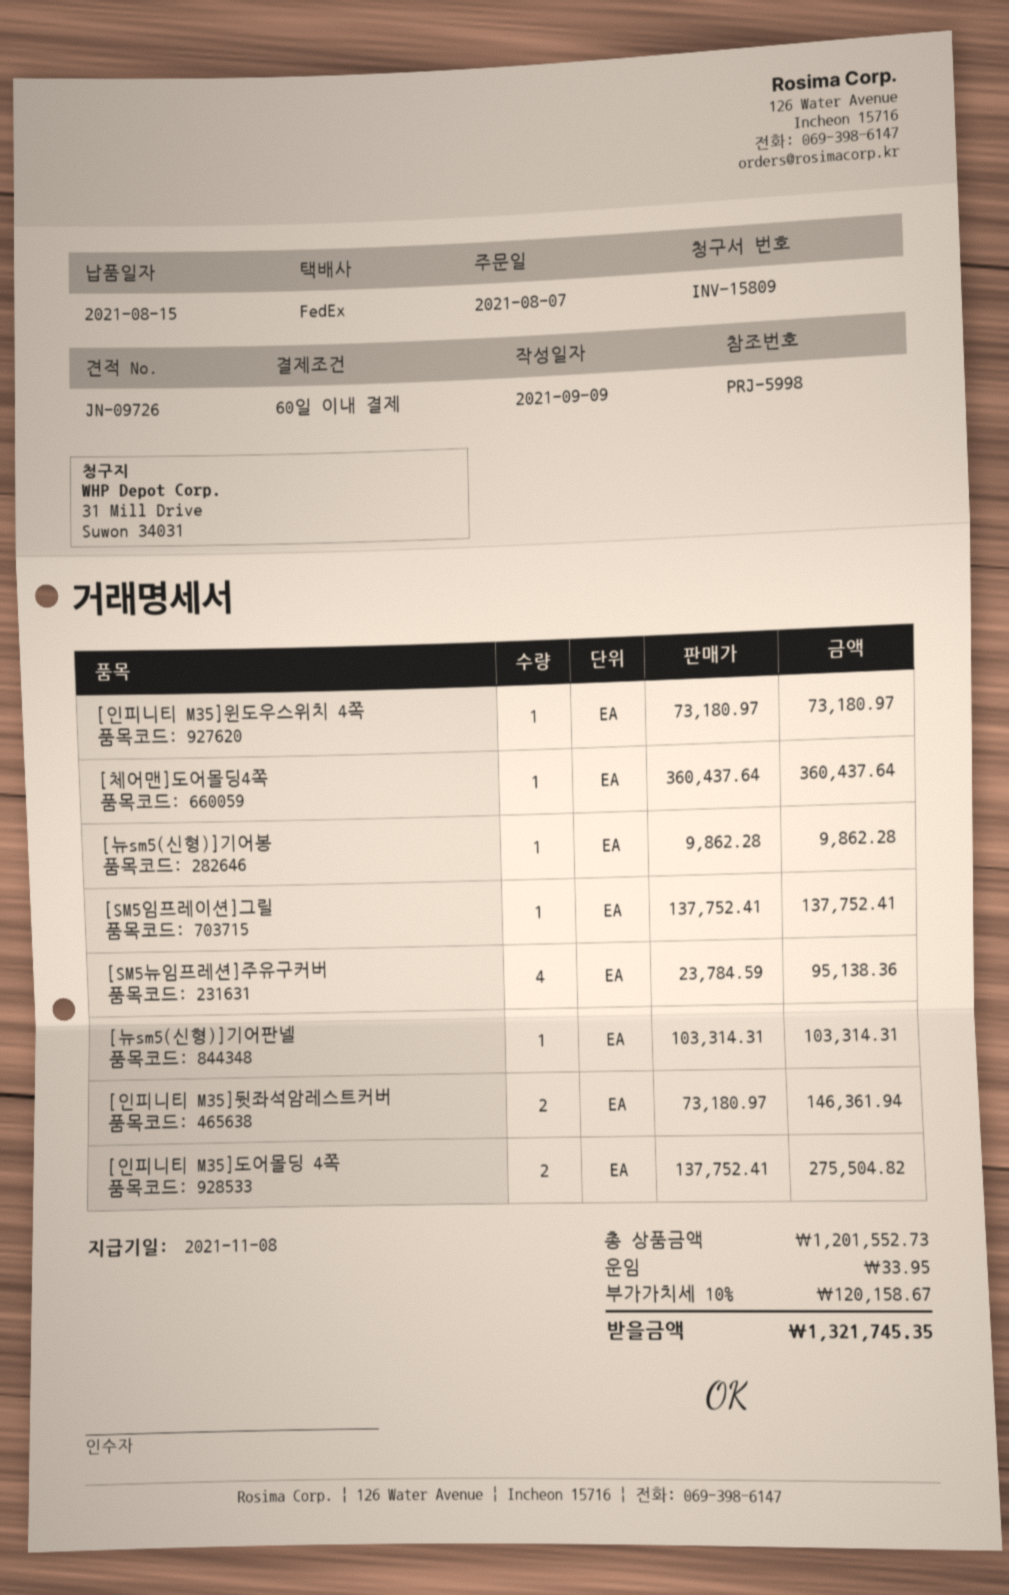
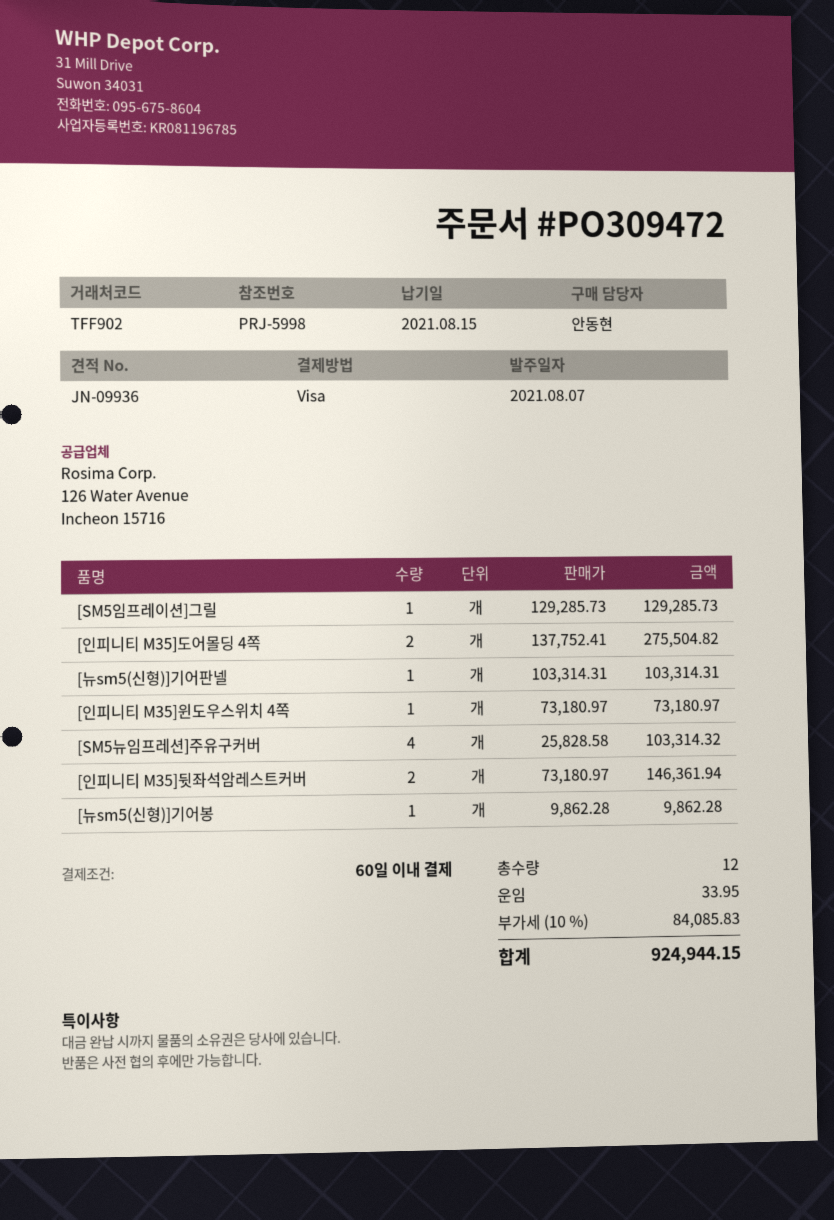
quote number: JN-09726 -> JN-09936
[체어맨]도어몰딩4쪽: 1 x 360437.64 = 360437.64 -> none
[SM5임프레이션]그릴: 1 x 137752.41 = 137752.41 -> 1 x 129285.73 = 129285.73
[SM5뉴임프레션]주유구커버: 4 x 23784.59 = 95138.36 -> 4 x 25828.58 = 103314.32
tax: 10% = 120158.67 -> 10% = 84085.83
total: 1321745.35 -> 924944.15

